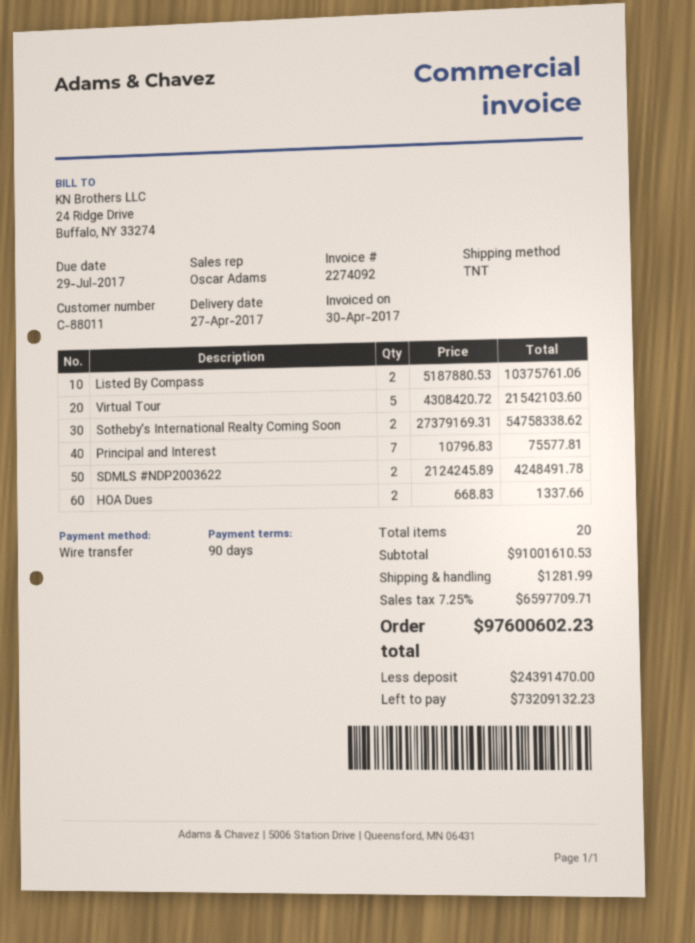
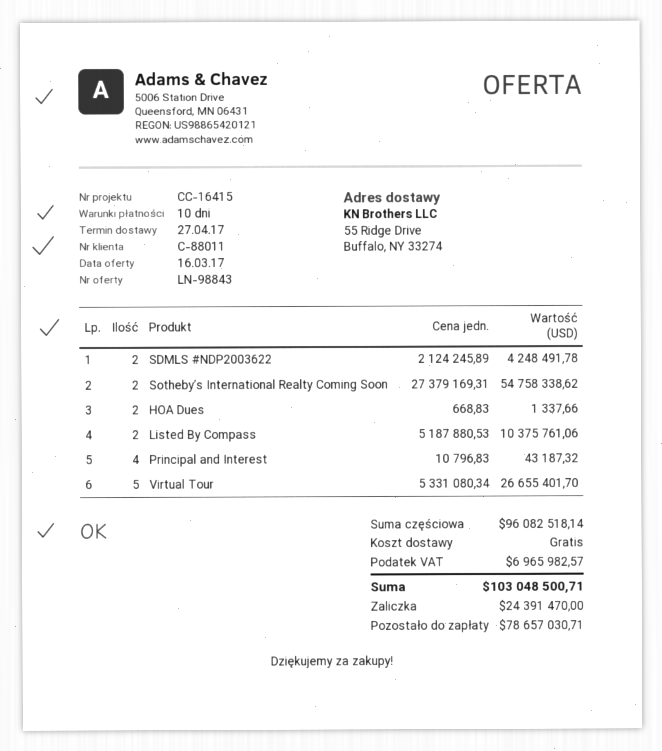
payment terms: 90 days -> 10 days
Virtual Tour: 5 x 4308420.72 = 21542103.60 -> 5 x 5331080.34 = 26655401.70
Principal and Interest: 7 x 10796.83 = 75577.81 -> 4 x 10796.83 = 43187.32
subtotal: 91001610.53 -> 96082518.14
shipping: 1281.99 -> 0.00
tax: 6597709.71 -> 6965982.57
total: 97600602.23 -> 103048500.71
balance: 73209132.23 -> 78657030.71

